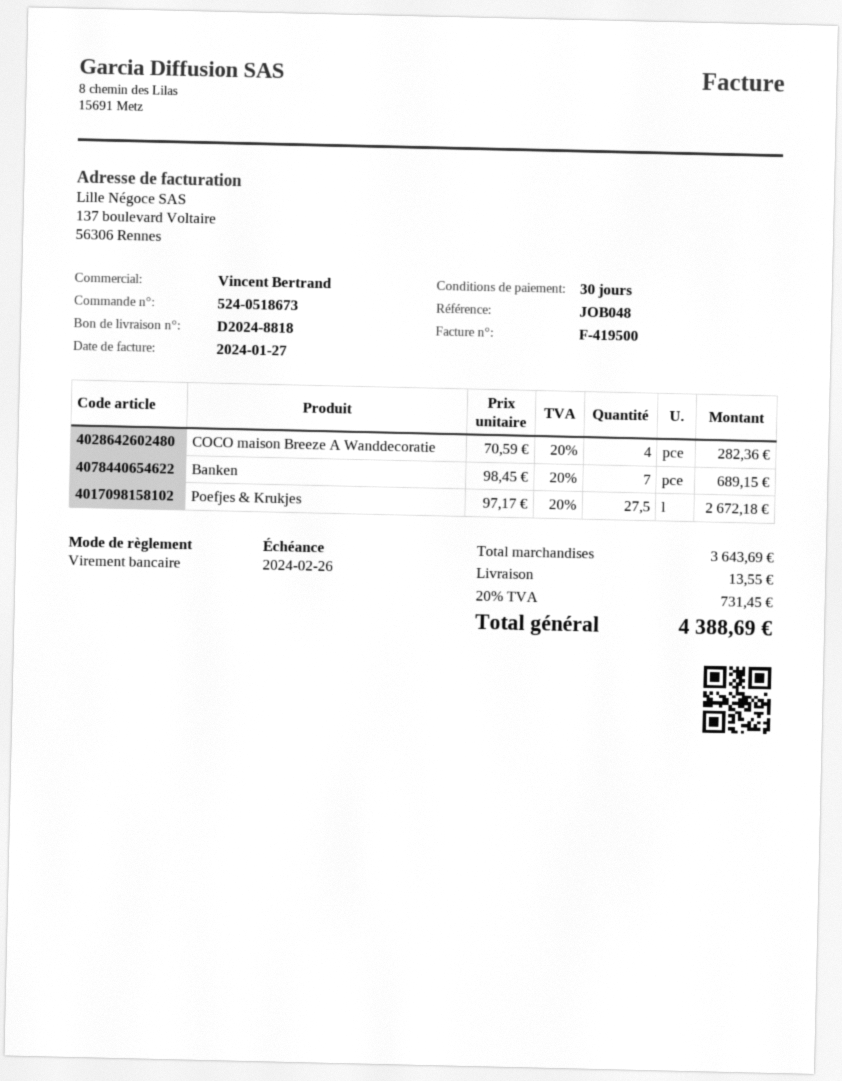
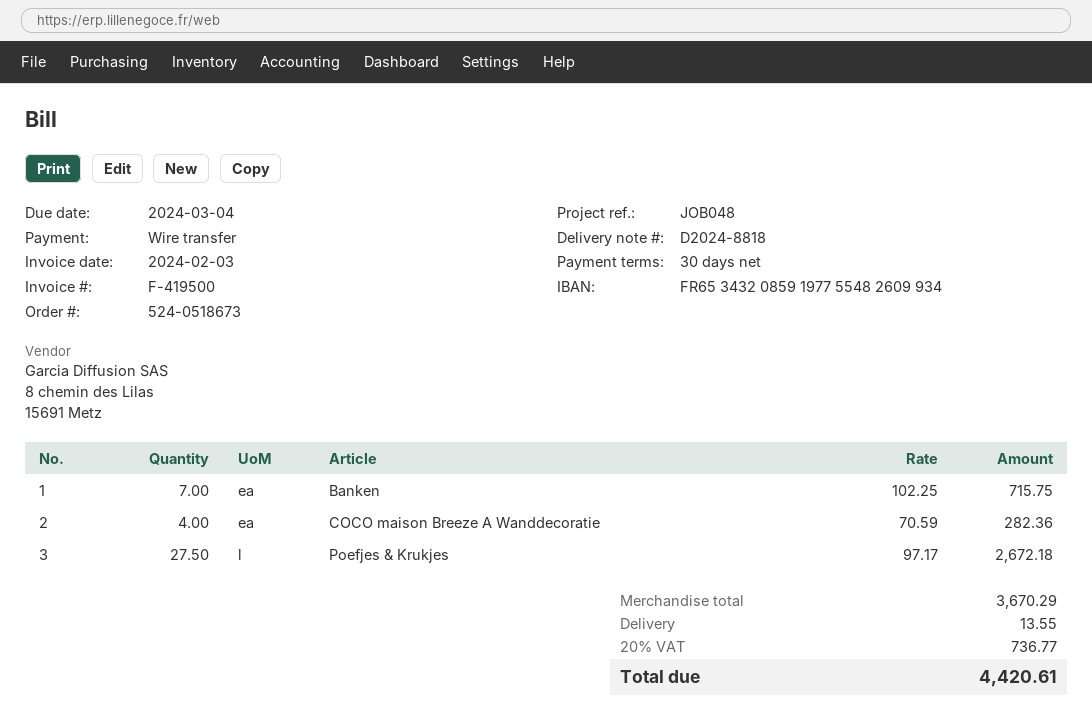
invoice date: 2024-01-27 -> 2024-02-03
due date: 2024-02-26 -> 2024-03-04
Banken: 7 x 98.45 = 689.15 -> 7 x 102.25 = 715.75
subtotal: 3643.69 -> 3670.29
tax: 20% = 731.45 -> 20% = 736.77
total: 4388.69 -> 4420.61

